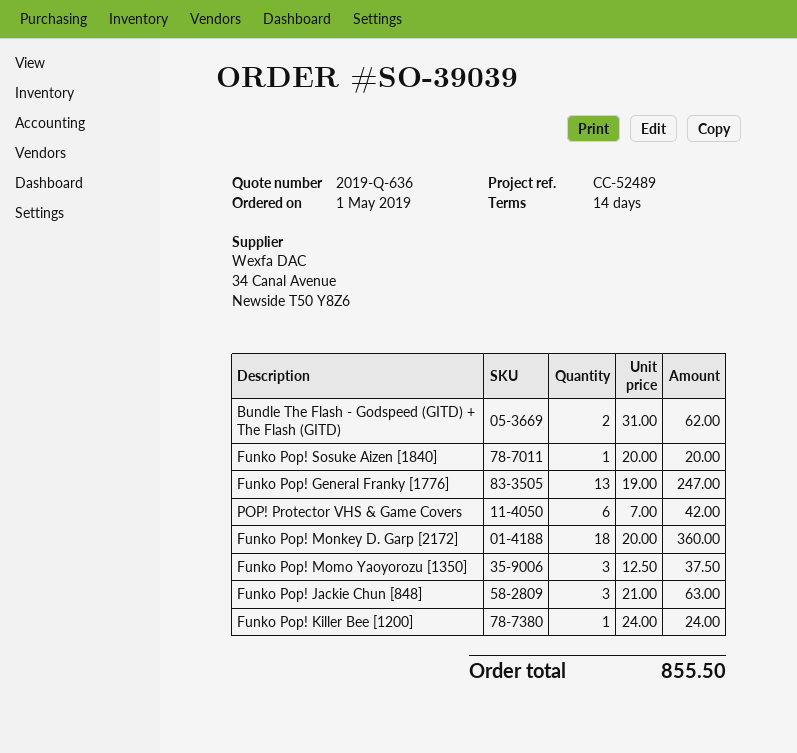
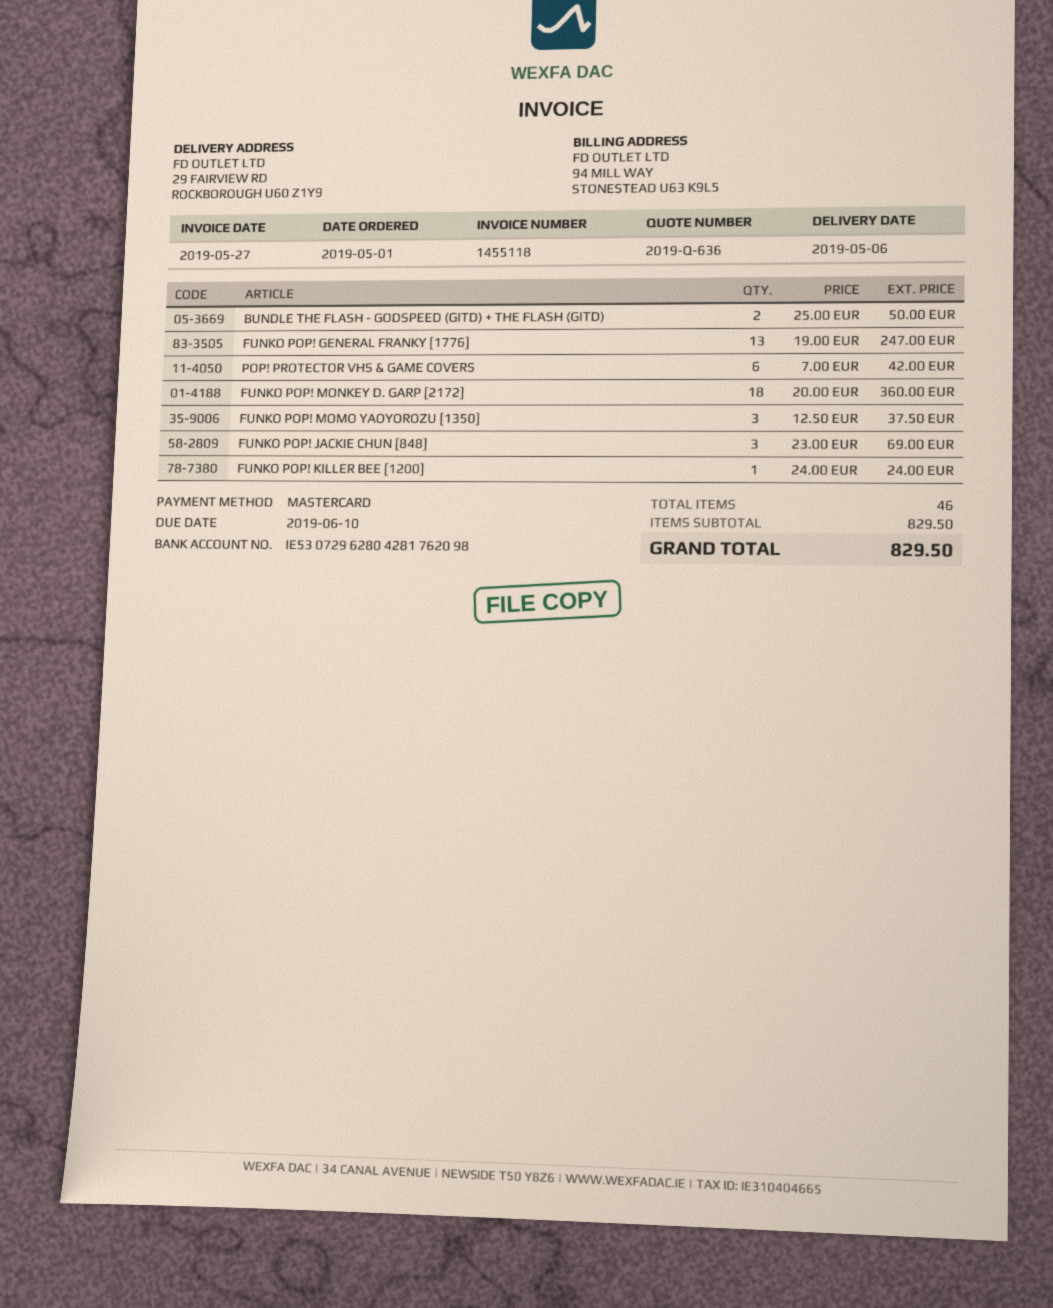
Bundle The Flash - Godspeed (GITD) + The Flash (GITD): 2 x 31.00 = 62.00 -> 2 x 25.00 = 50.00
Funko Pop! Sosuke Aizen [1840]: 1 x 20.00 = 20.00 -> none
Funko Pop! Jackie Chun [848]: 3 x 21.00 = 63.00 -> 3 x 23.00 = 69.00
total: 855.50 -> 829.50

